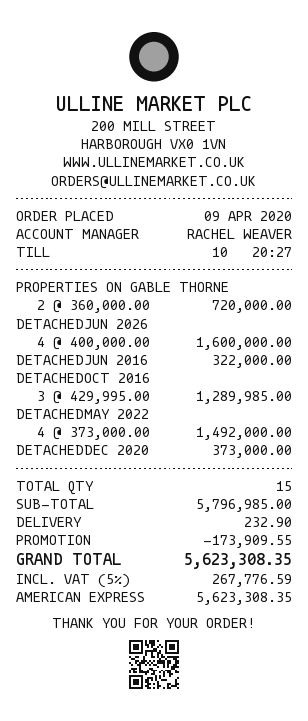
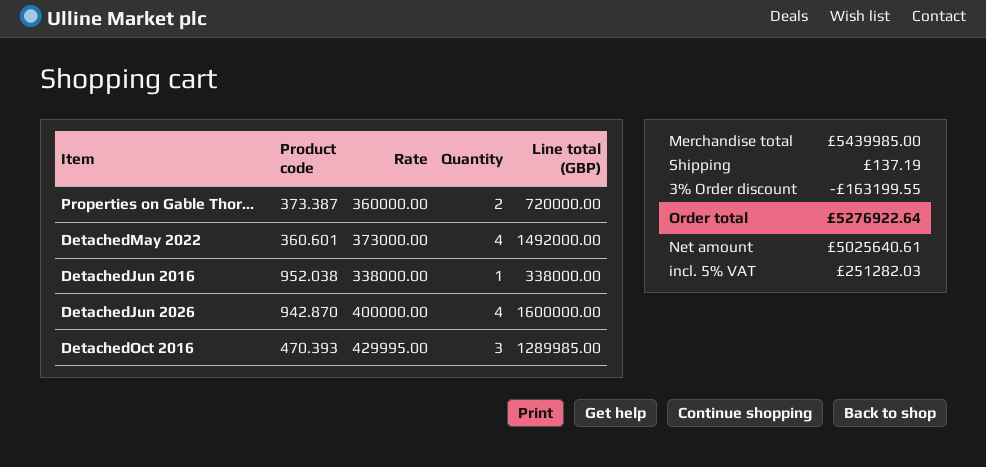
DETACHEDJUN 2016: 1 x 322000.00 = 322000.00 -> 1 x 338000.00 = 338000.00
DETACHEDDEC 2020: 1 x 373000.00 = 373000.00 -> none
subtotal: 5796985.00 -> 5439985.00
discount: 173909.55 -> 163199.55
shipping: 232.90 -> 137.19
tax: 5% = 267776.59 -> 5% = 251282.03
total: 5623308.35 -> 5276922.64

